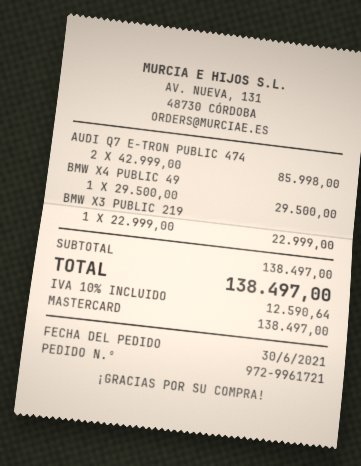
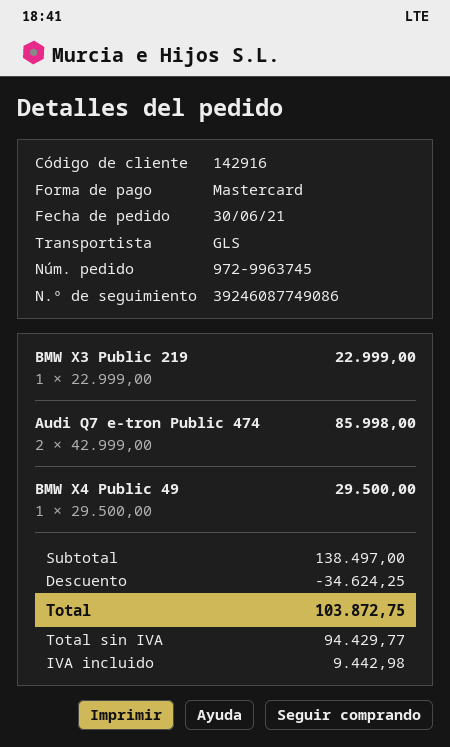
order number: 972-9961721 -> 972-9963745
discount: none -> 34624.25
tax: 12590.64 -> 9442.98
total: 138497.00 -> 103872.75

